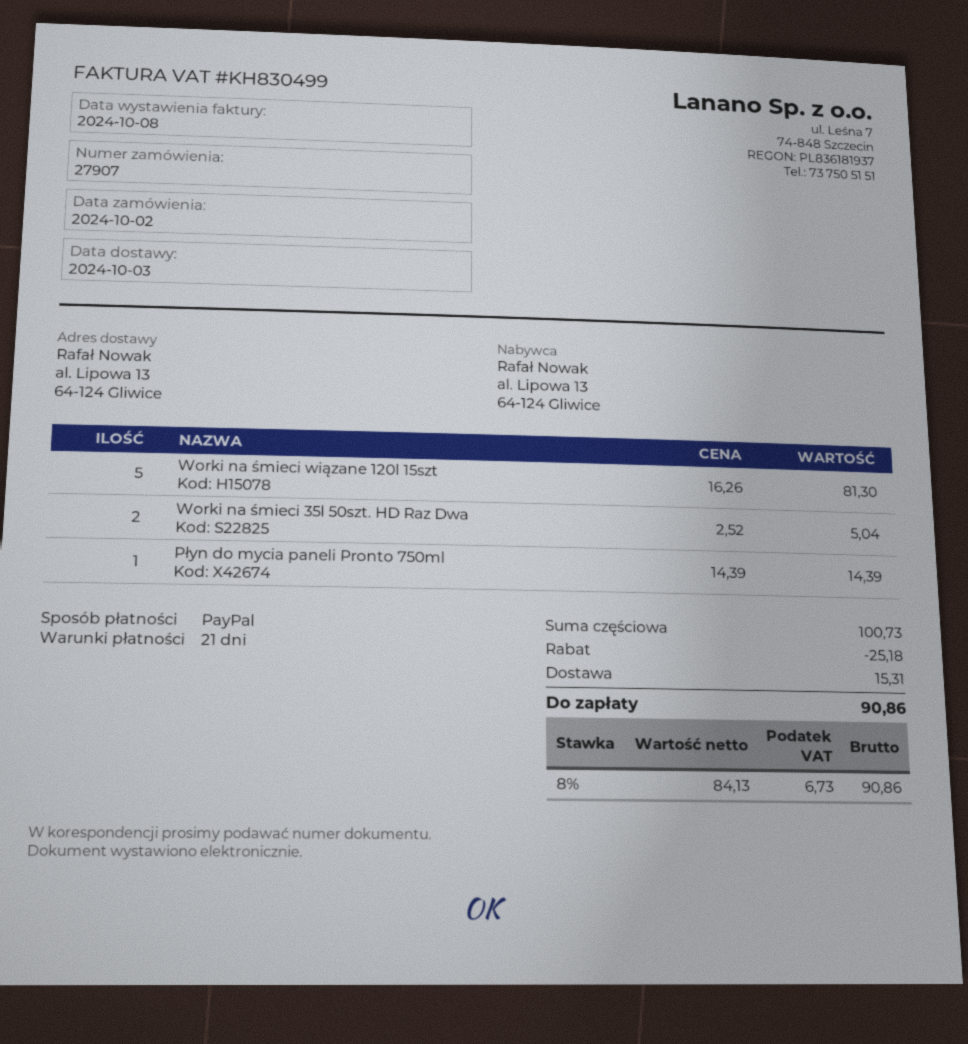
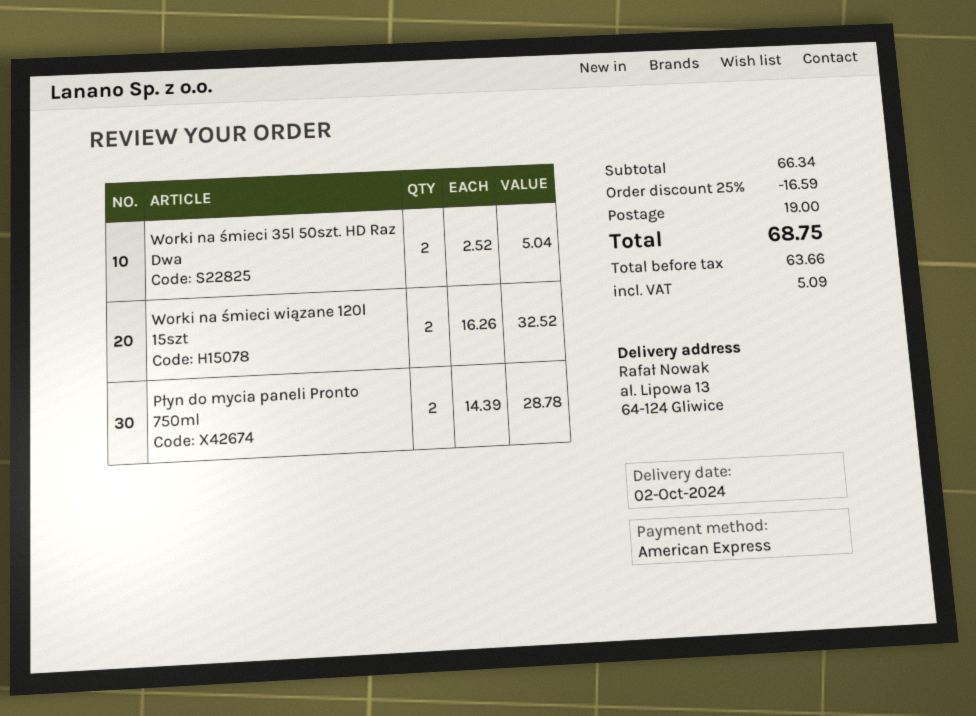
delivery date: 2024-10-03 -> 2024-10-02
payment method: PayPal -> American Express
Worki na śmieci wiązane 120l 15szt: 5 x 16.26 = 81.30 -> 2 x 16.26 = 32.52
Płyn do mycia paneli Pronto 750ml: 1 x 14.39 = 14.39 -> 2 x 14.39 = 28.78
subtotal: 100.73 -> 66.34
discount: 25.18 -> 16.59
shipping: 15.31 -> 19.00
net: 84.13 -> 63.66
tax: 6.73 -> 5.09
total: 90.86 -> 68.75

